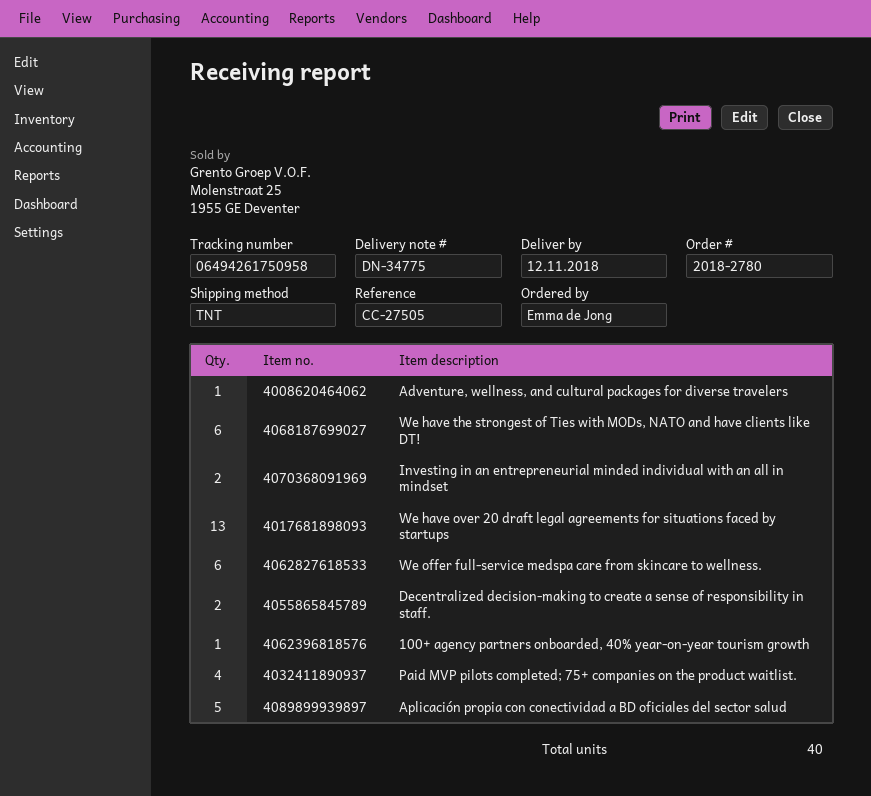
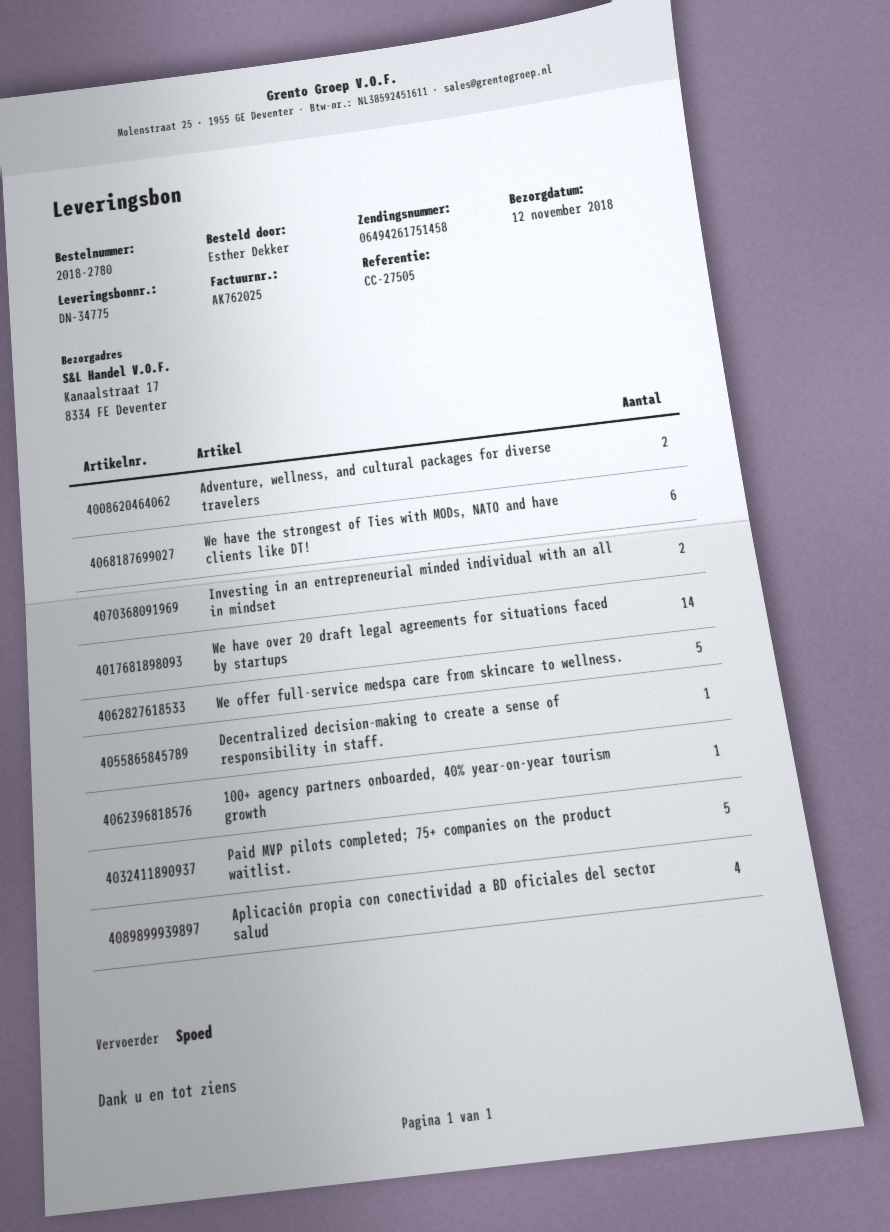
ordered by: Emma de Jong -> Esther Dekker
shipping method: TNT -> express
tracking number: 06494261750958 -> 06494261751458
Adventure, wellness, and cultural packages for diverse travelers: 1 -> 2
We have over 20 draft legal agreements for situations faced by startups: 13 -> 14
We offer full-service medspa care from skincare to wellness.: 6 -> 5
Decentralized decision-making to create a sense of responsibility in staff.: 2 -> 1
Paid MVP pilots completed; 75+ companies on the product waitlist.: 4 -> 5
Aplicación propia con conectividad a BD oficiales del sector salud: 5 -> 4

